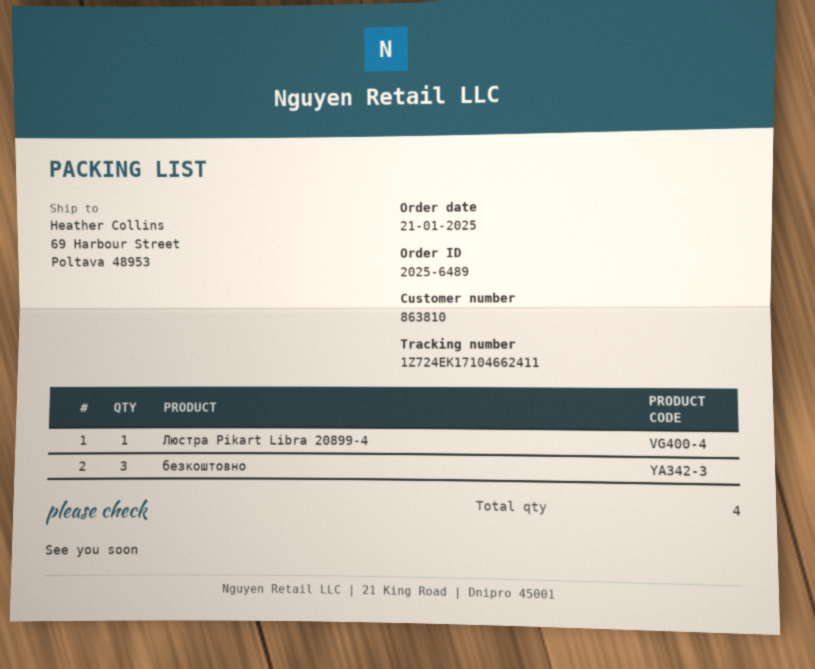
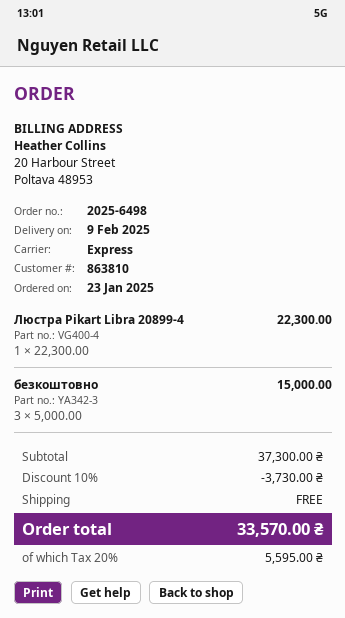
order number: 2025-6489 -> 2025-6498
order date: 2025-01-21 -> 2025-01-23

